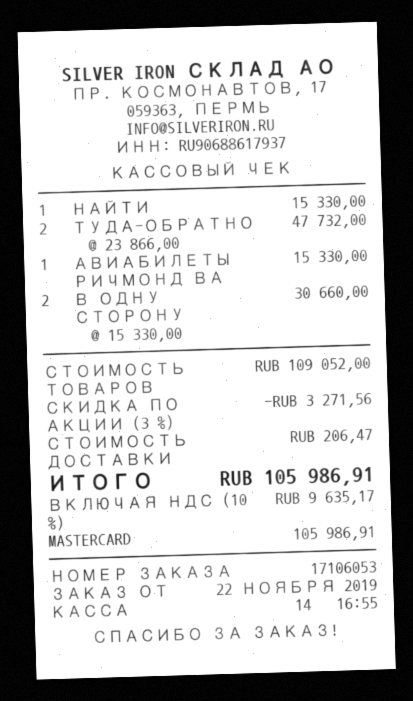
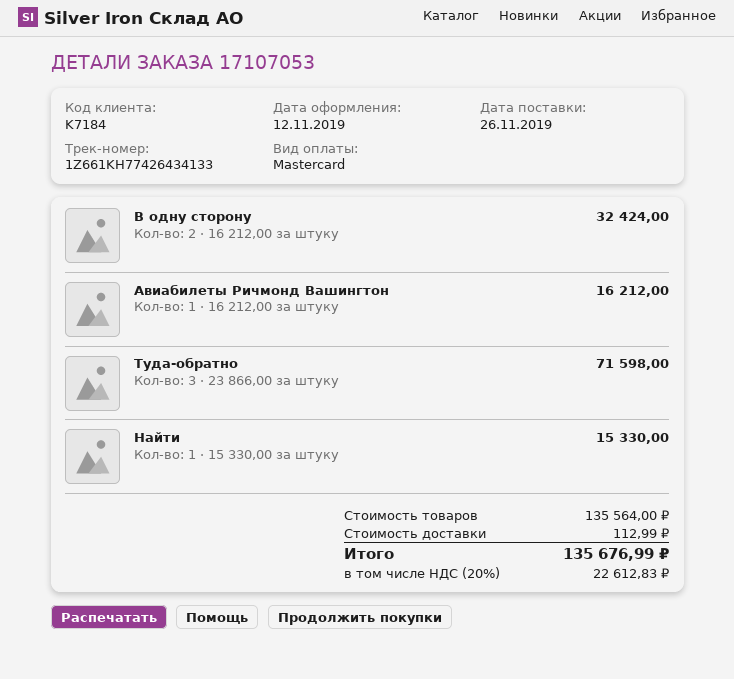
order number: 17106053 -> 17107053
order date: 2019-11-22 -> 2019-11-12
ТУДА-ОБРАТНО: 2 x 23866.00 = 47732.00 -> 3 x 23866.00 = 71598.00
АВИАБИЛЕТЫ РИЧМОНД ВА: 1 x 15330.00 = 15330.00 -> 1 x 16212.00 = 16212.00
В ОДНУ СТОРОНУ: 2 x 15330.00 = 30660.00 -> 2 x 16212.00 = 32424.00
subtotal: 109052.00 -> 135564.00
discount: 3% = 3271.56 -> none
shipping: 206.47 -> 112.99
tax: 10% = 9635.17 -> 20% = 22612.83
total: 105986.91 -> 135676.99

